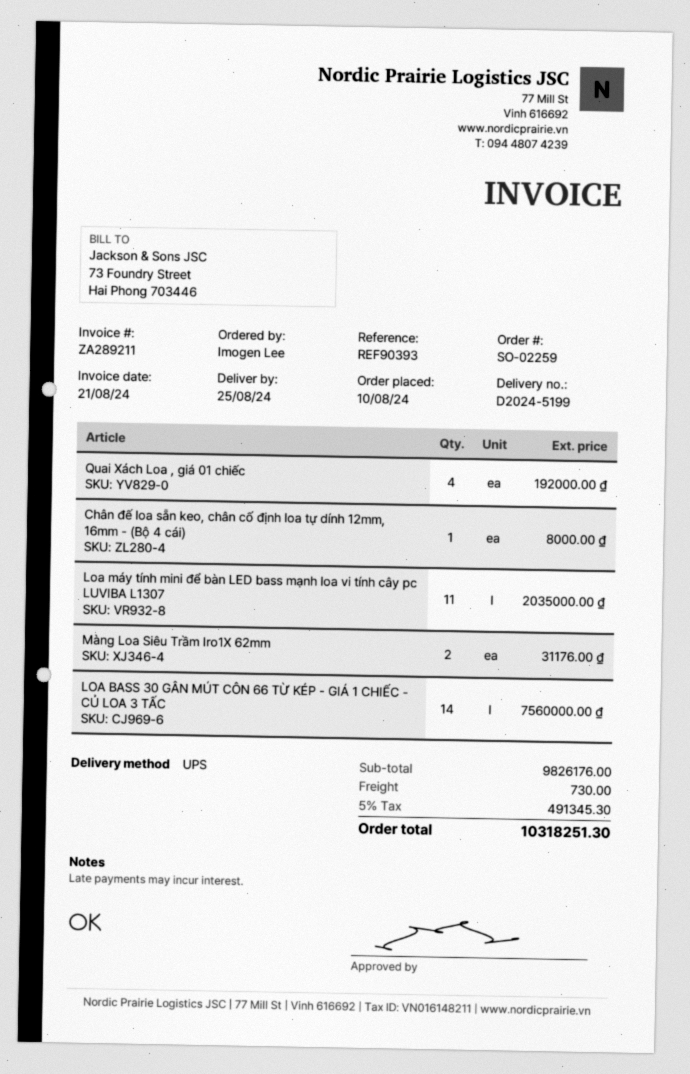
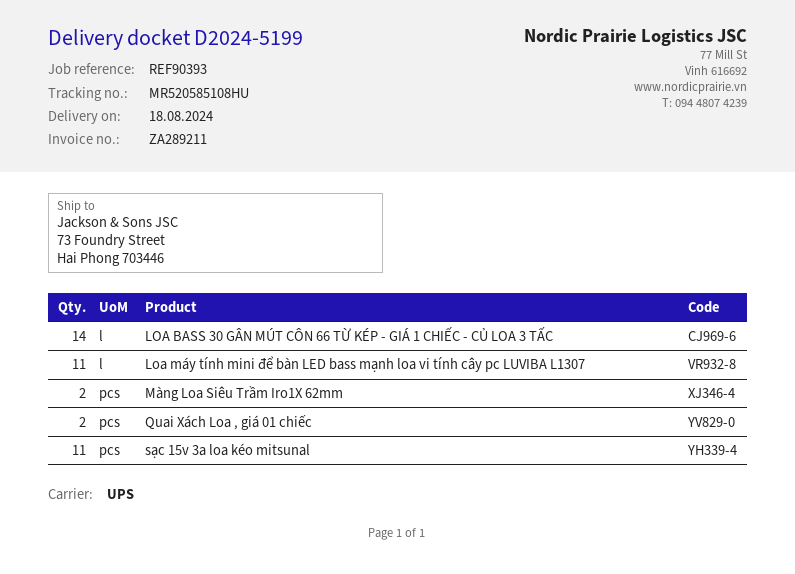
delivery date: 2024-08-25 -> 2024-08-18
Quai Xách Loa , giá 01 chiếc: 4 -> 2
Chân đế loa sẵn keo, chân cố định loa tự dính 12mm, 16mm - (Bộ 4 cái): 1 -> none
sạc 15v 3a loa kéo mitsunal: none -> 11

